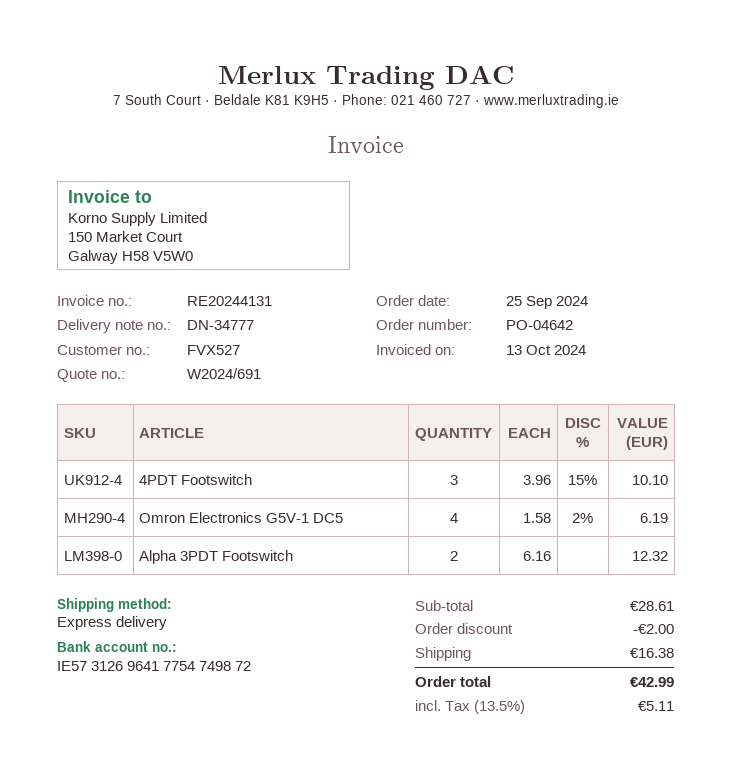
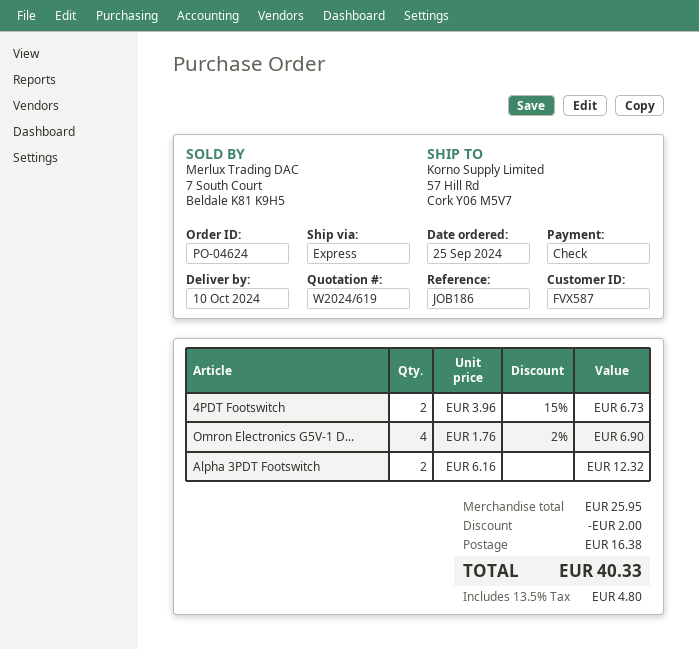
quote number: W2024/691 -> W2024/619
order number: PO-04642 -> PO-04624
customer number: FVX527 -> FVX587
4PDT Footswitch: 3 x 3.96 - 15% = 10.10 -> 2 x 3.96 - 15% = 6.73
Omron Electronics G5V-1 DC5: 4 x 1.58 - 2% = 6.19 -> 4 x 1.76 - 2% = 6.90
subtotal: 28.61 -> 25.95
tax: 13.5% = 5.11 -> 13.5% = 4.80
total: 42.99 -> 40.33

